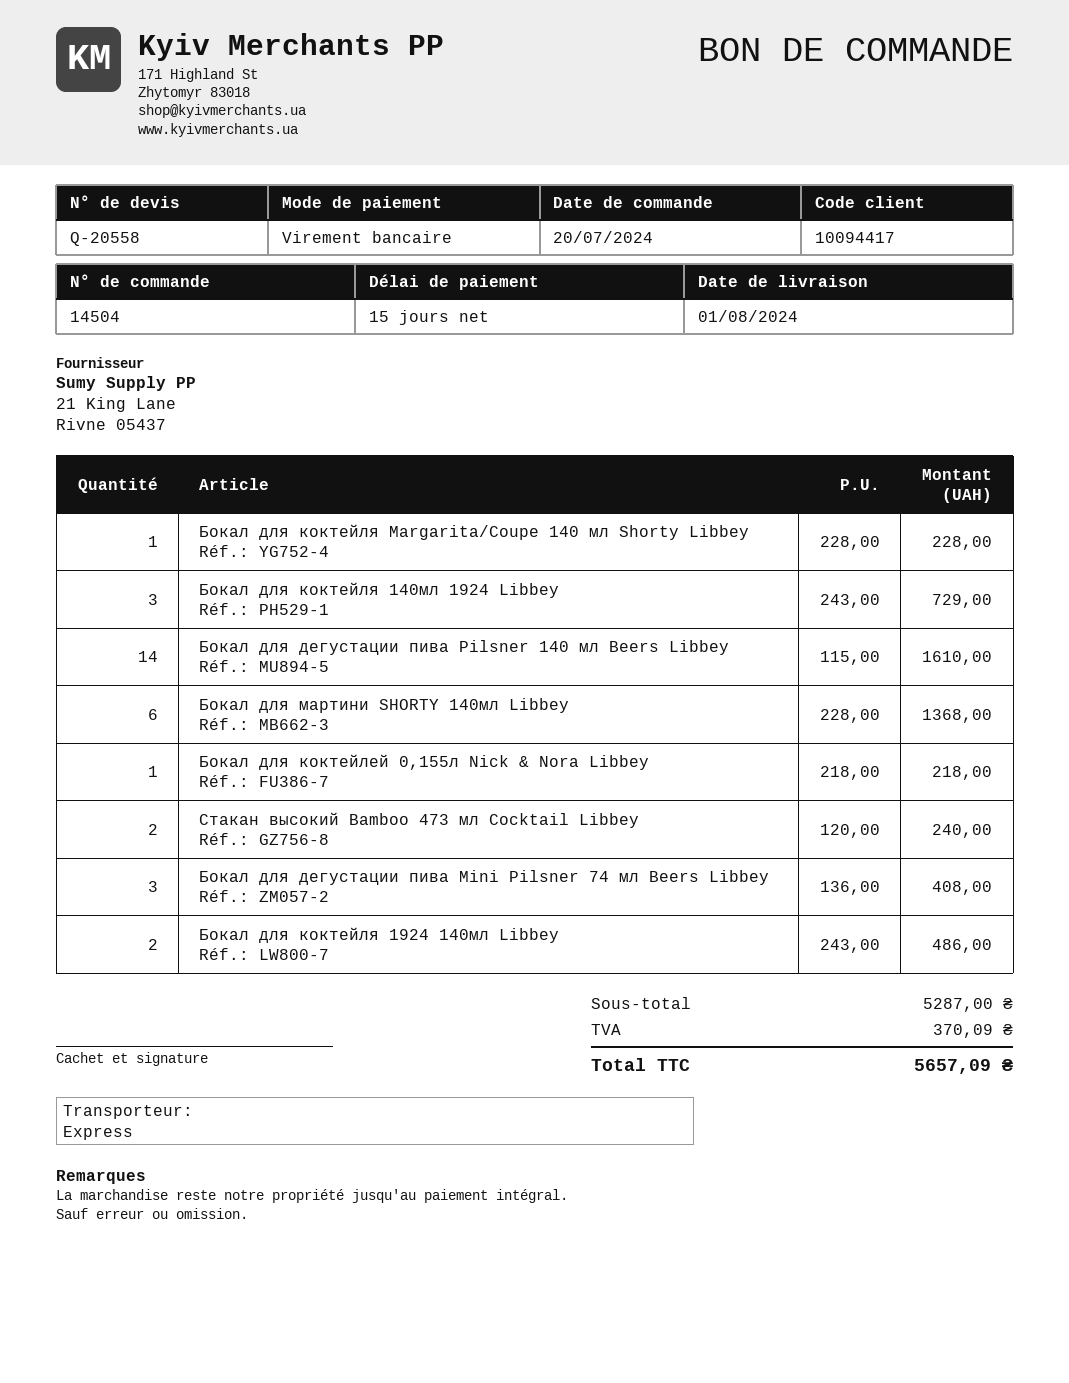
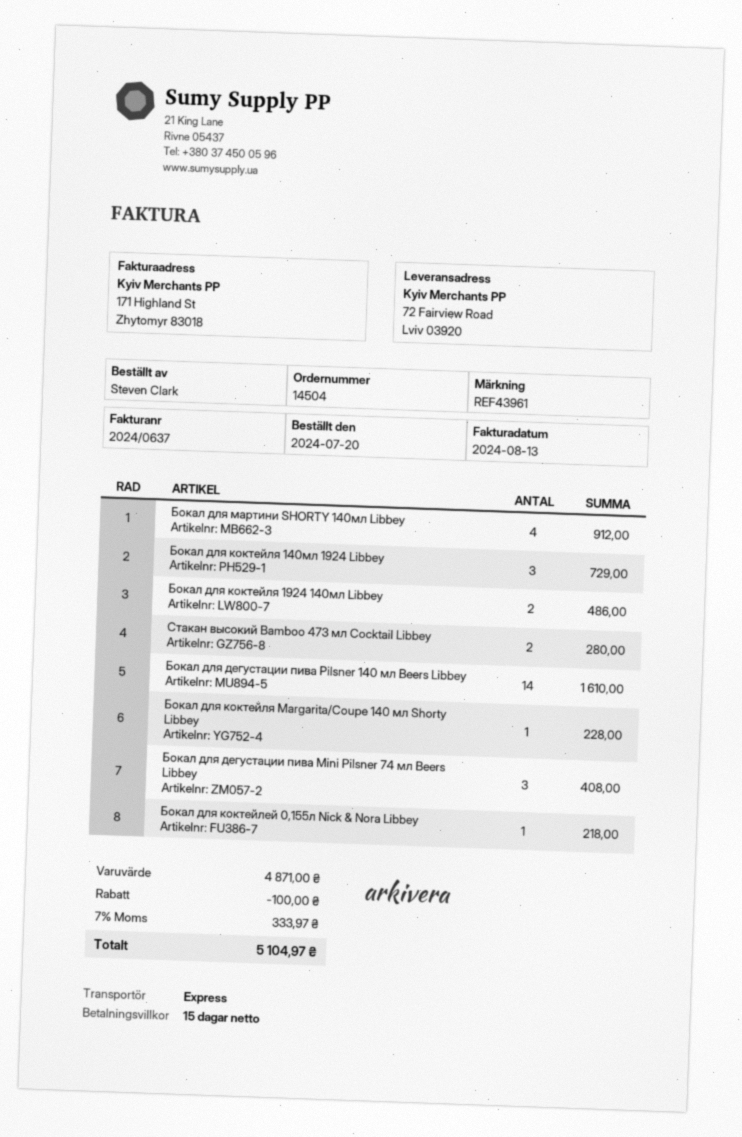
Бокал для мартини SHORTY 140мл Libbey: 6 for 1368.00 -> 4 for 912.00
Стакан высокий Bamboo 473 мл Cocktail Libbey: 2 for 240.00 -> 2 for 280.00
subtotal: 5287.00 -> 4871.00
discount: none -> 100.00
tax: 370.09 -> 333.97
total: 5657.09 -> 5104.97

